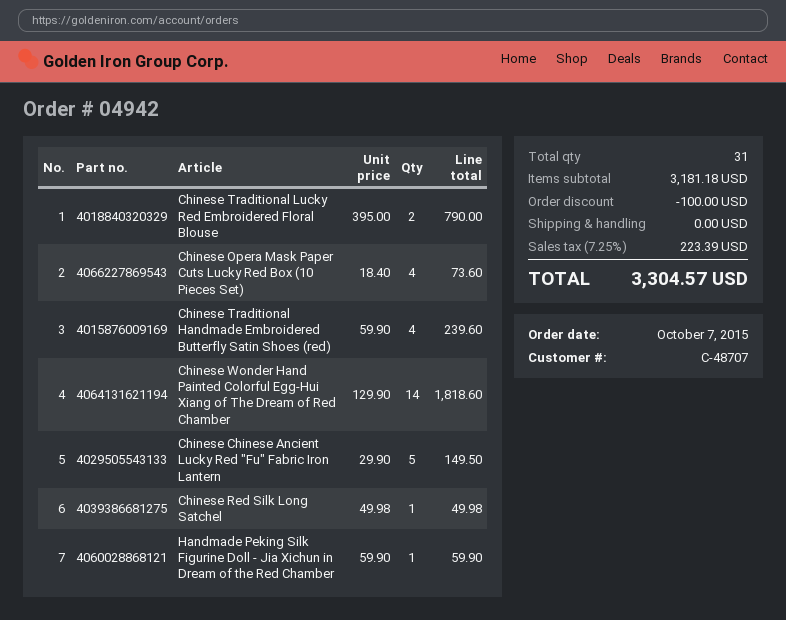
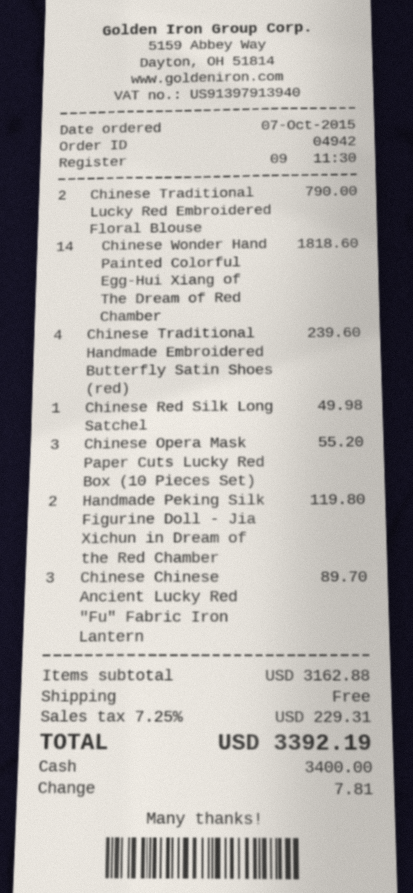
Chinese Opera Mask Paper Cuts Lucky Red Box (10 Pieces Set): 4 for 73.60 -> 3 for 55.20
Chinese Chinese Ancient Lucky Red "Fu" Fabric Iron Lantern: 5 for 149.50 -> 3 for 89.70
Handmade Peking Silk Figurine Doll - Jia Xichun in Dream of the Red Chamber: 1 for 59.90 -> 2 for 119.80
subtotal: 3181.18 -> 3162.88
discount: 100.00 -> none
tax: 7.25% = 223.39 -> 7.25% = 229.31
total: 3304.57 -> 3392.19

